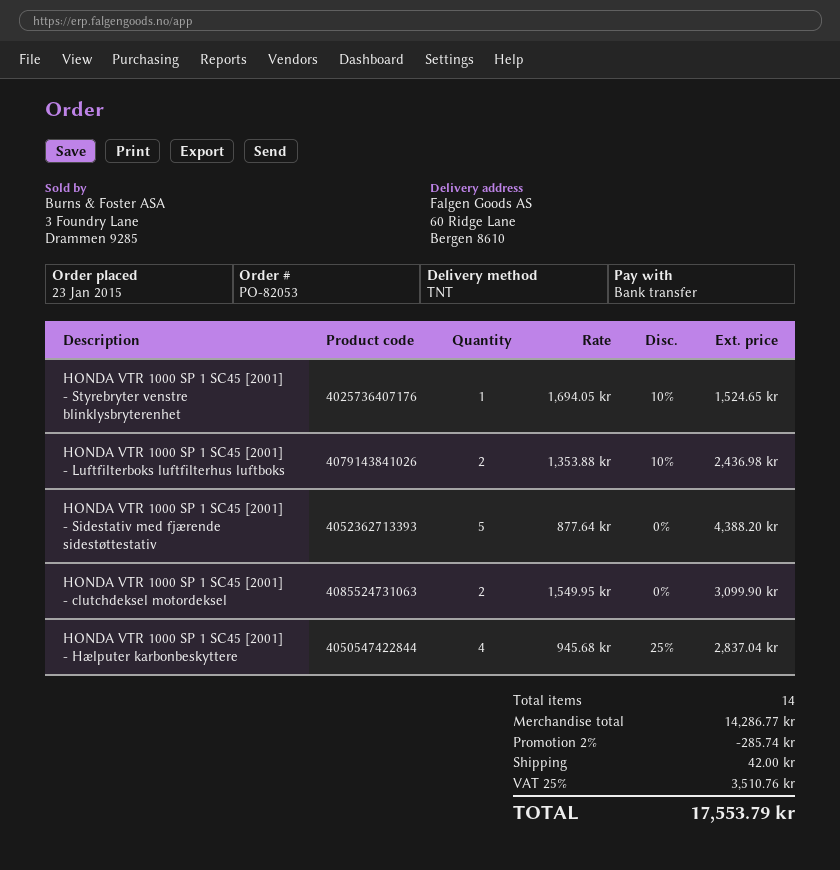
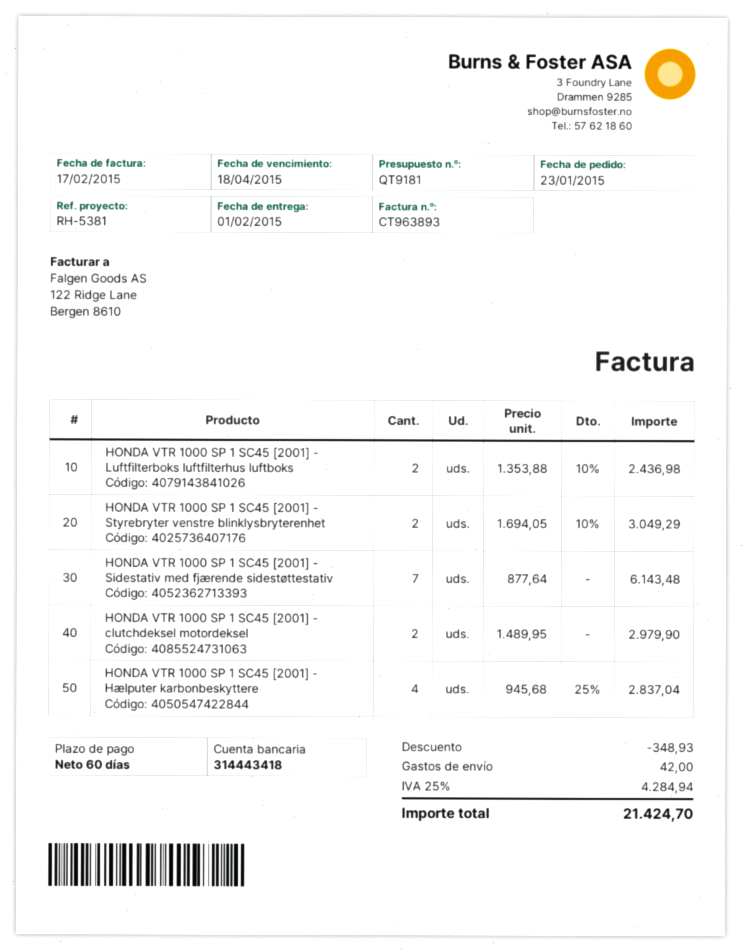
HONDA VTR 1000 SP 1 SC45 [2001] - Styrebryter venstre blinklysbryterenhet: 1 x 1694.05 - 10% = 1524.65 -> 2 x 1694.05 - 10% = 3049.29
HONDA VTR 1000 SP 1 SC45 [2001] - Sidestativ med fjærende sidestøttestativ: 5 x 877.64 = 4388.20 -> 7 x 877.64 = 6143.48
HONDA VTR 1000 SP 1 SC45 [2001] - clutchdeksel motordeksel: 2 x 1549.95 = 3099.90 -> 2 x 1489.95 = 2979.90
discount: 285.74 -> 348.93
tax: 25% = 3510.76 -> 25% = 4284.94
total: 17553.79 -> 21424.70

